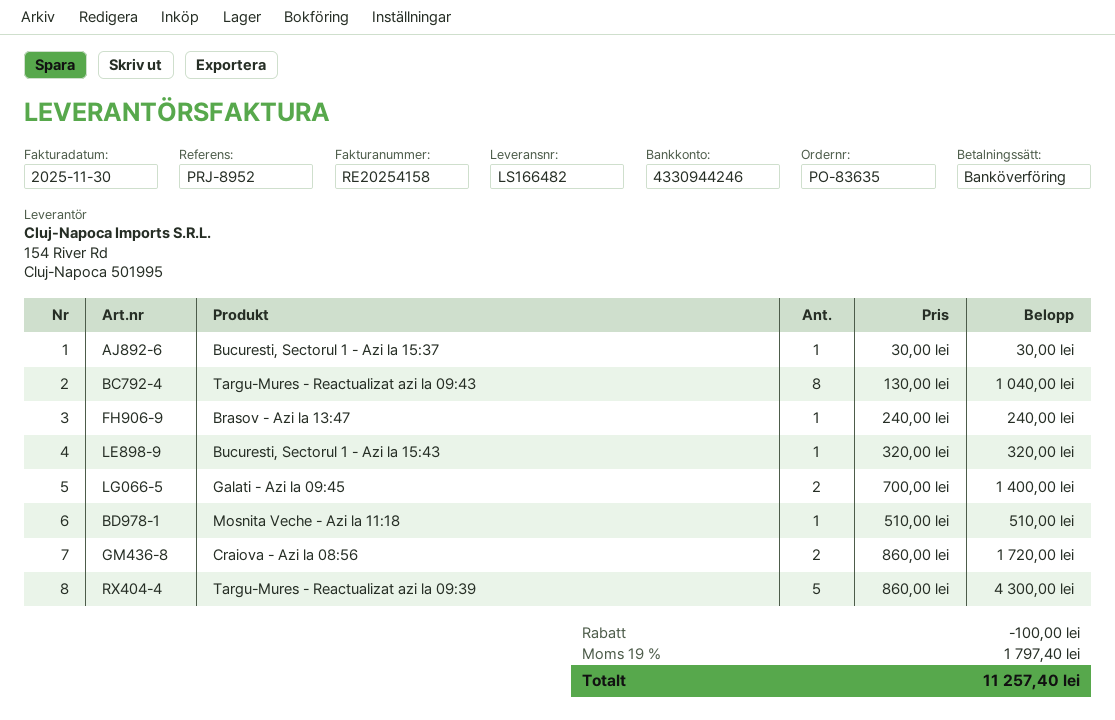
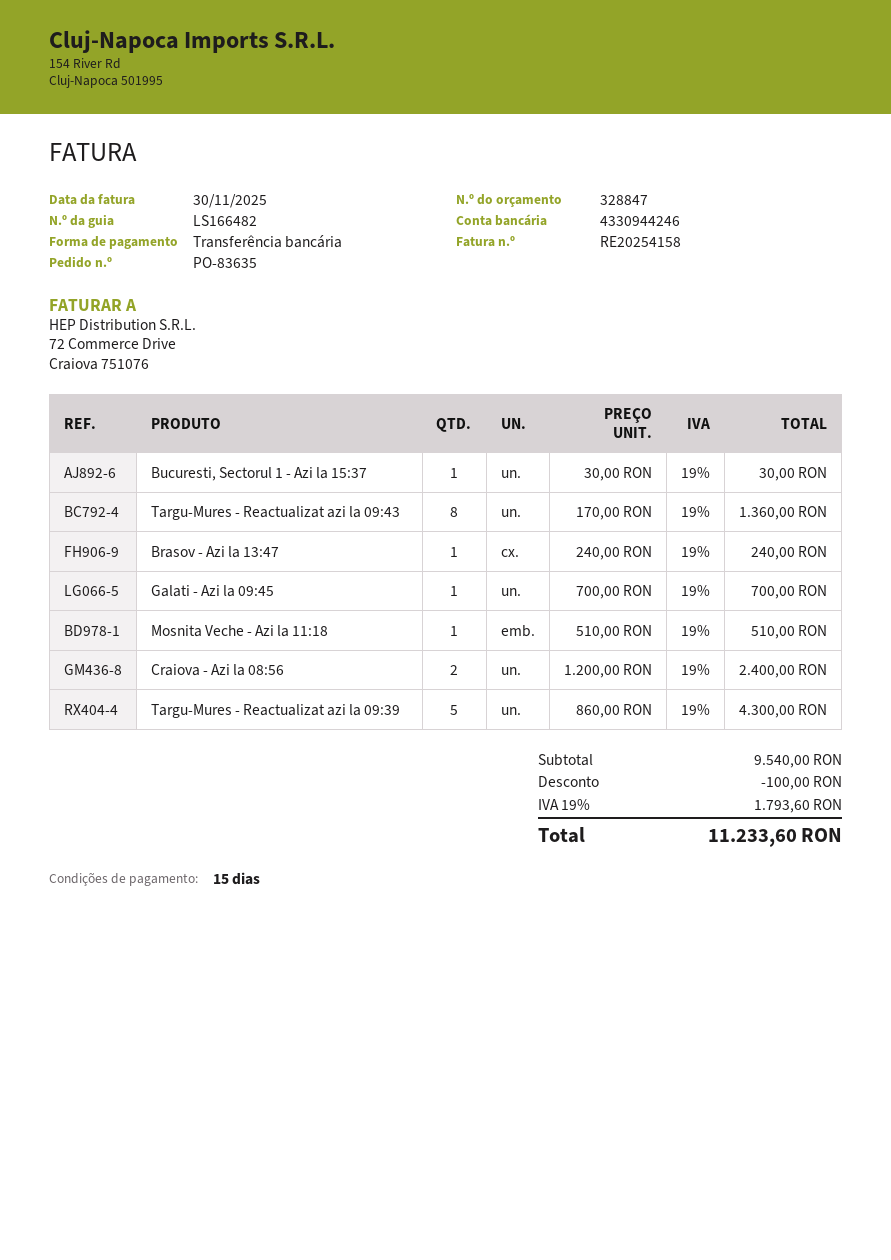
Targu-Mures - Reactualizat azi la 09:43: 8 x 130.00 = 1040.00 -> 8 x 170.00 = 1360.00
Bucuresti, Sectorul 1 - Azi la 15:43: 1 x 320.00 = 320.00 -> none
Galati - Azi la 09:45: 2 x 700.00 = 1400.00 -> 1 x 700.00 = 700.00
Craiova - Azi la 08:56: 2 x 860.00 = 1720.00 -> 2 x 1200.00 = 2400.00
tax: 19% = 1797.40 -> 19% = 1793.60
total: 11257.40 -> 11233.60

